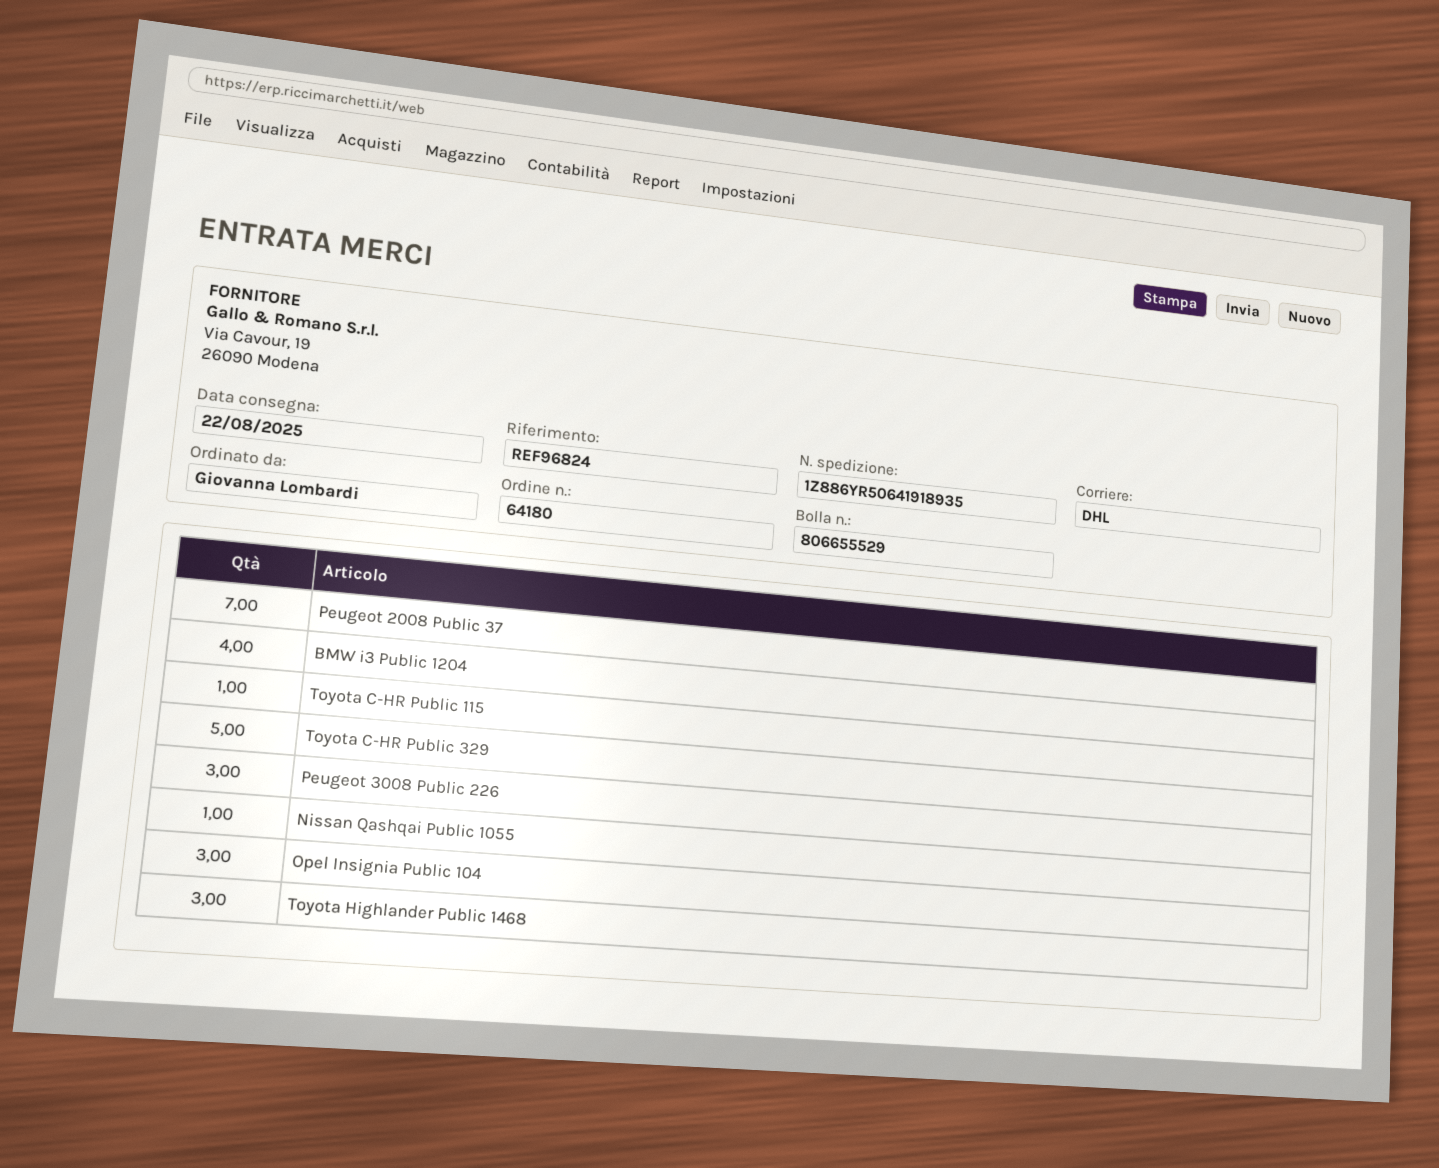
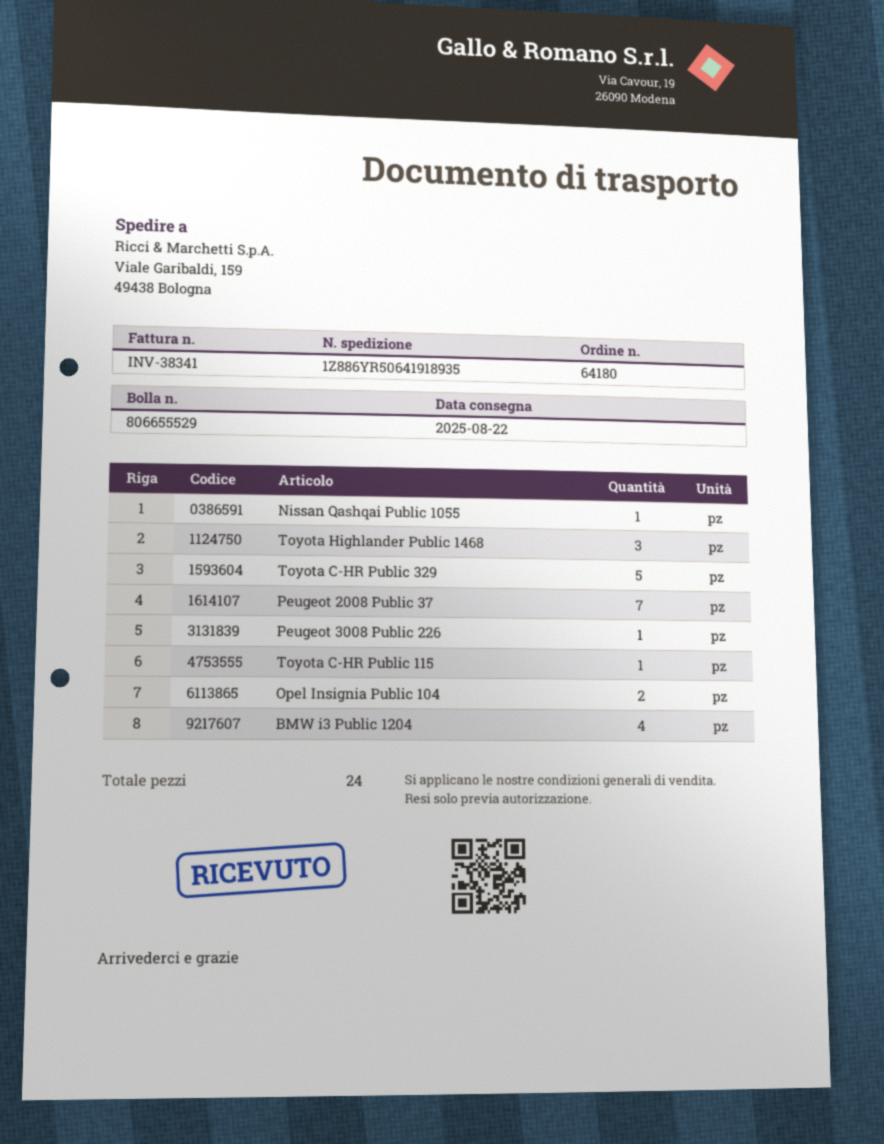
Peugeot 3008 Public 226: 3 -> 1
Opel Insignia Public 104: 3 -> 2

